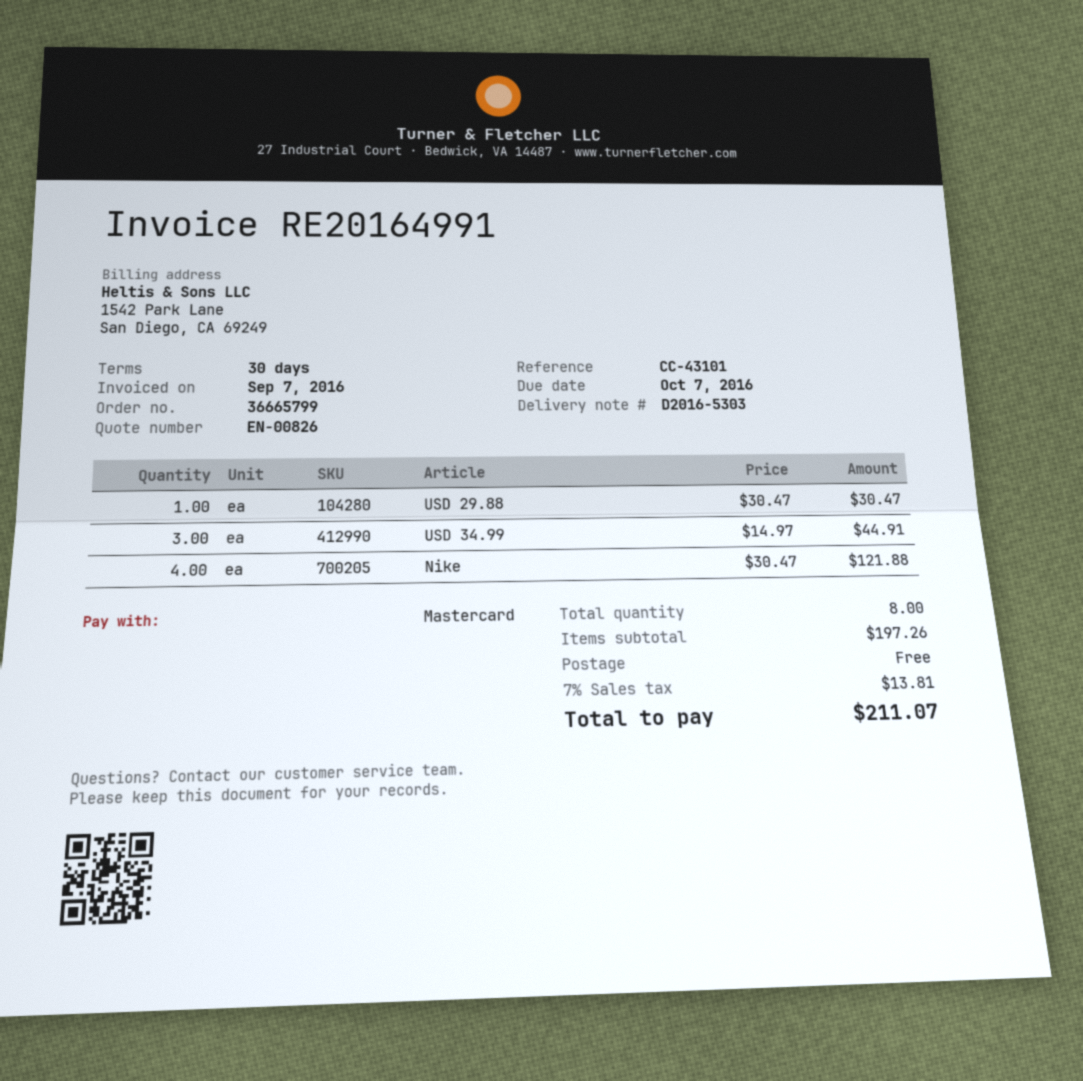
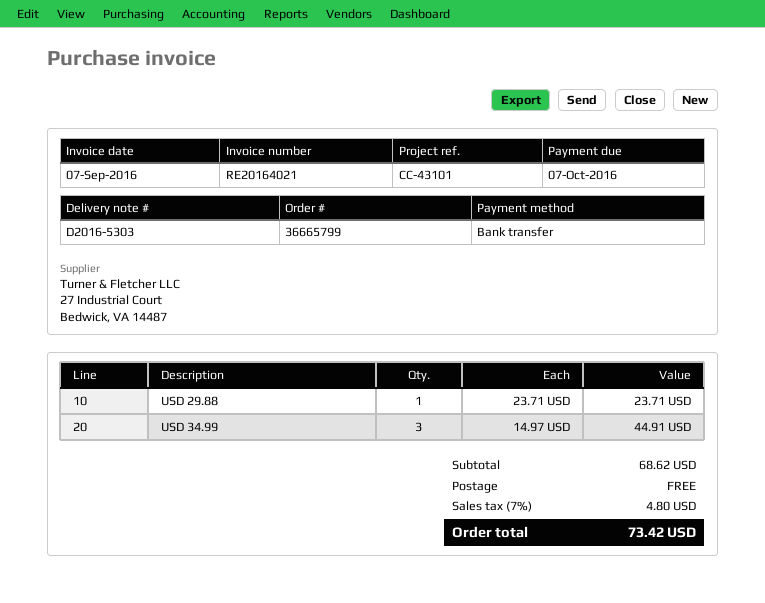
invoice number: RE20164991 -> RE20164021
payment method: Mastercard -> bank transfer
USD 29.88: 1 x 30.47 = 30.47 -> 1 x 23.71 = 23.71
Nike: 4 x 30.47 = 121.88 -> none
subtotal: 197.26 -> 68.62
tax: 7% = 13.81 -> 7% = 4.80
total: 211.07 -> 73.42

